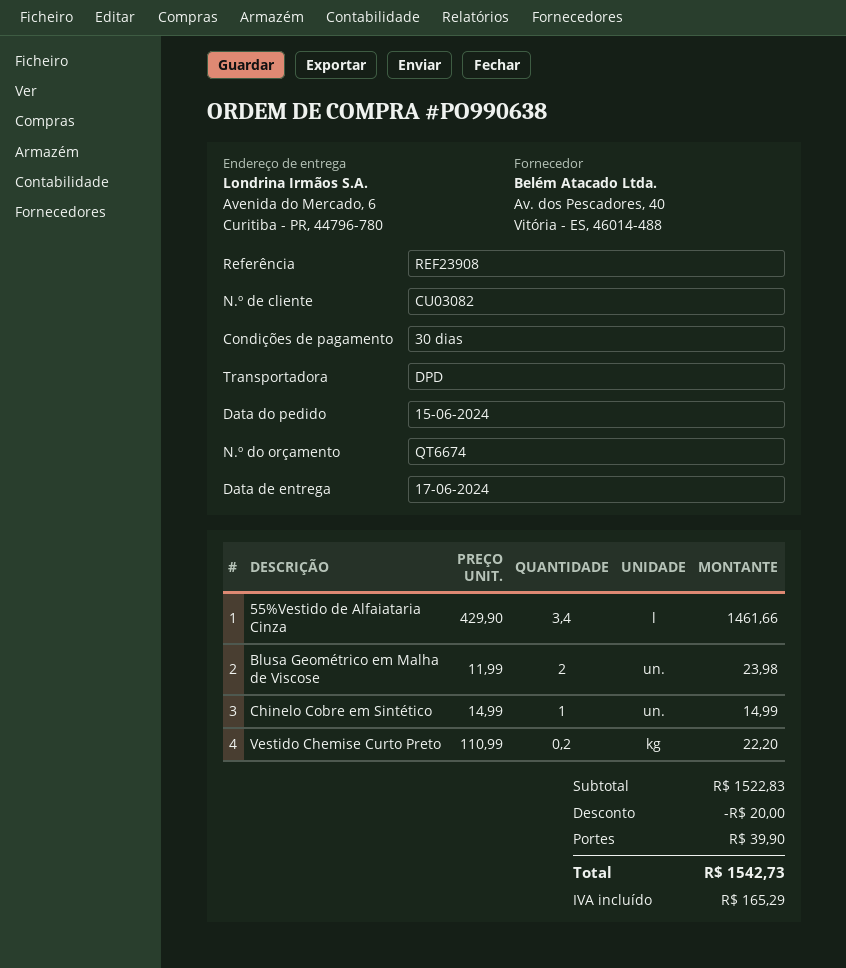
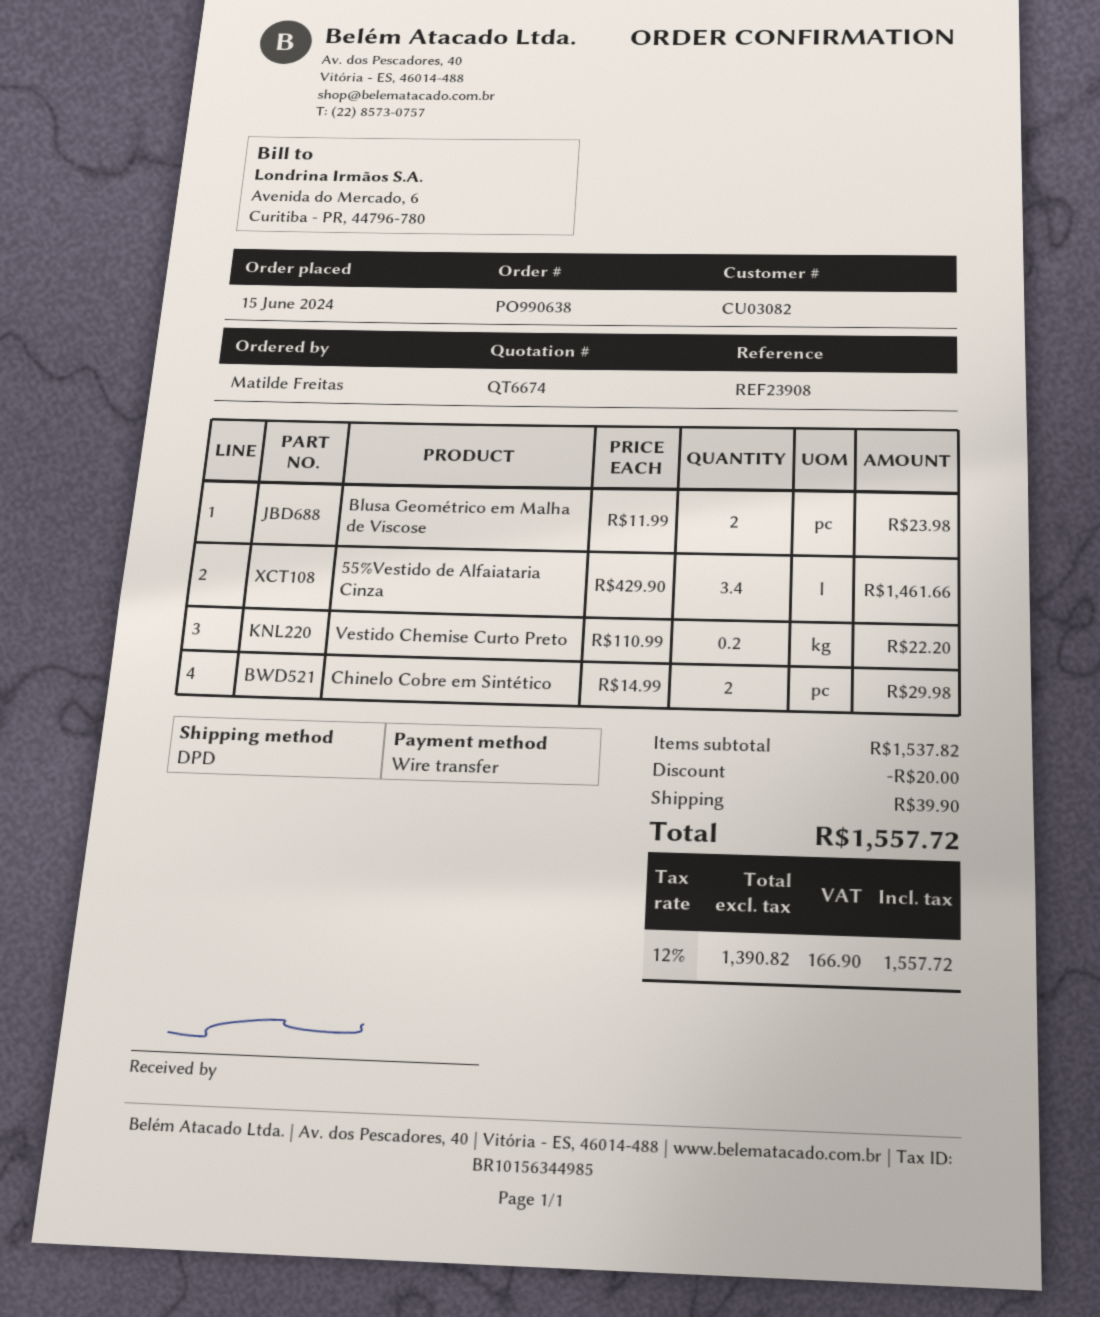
Chinelo Cobre em Sintético: 1 x 14.99 = 14.99 -> 2 x 14.99 = 29.98
subtotal: 1522.83 -> 1537.82
tax: 165.29 -> 166.90
total: 1542.73 -> 1557.72

